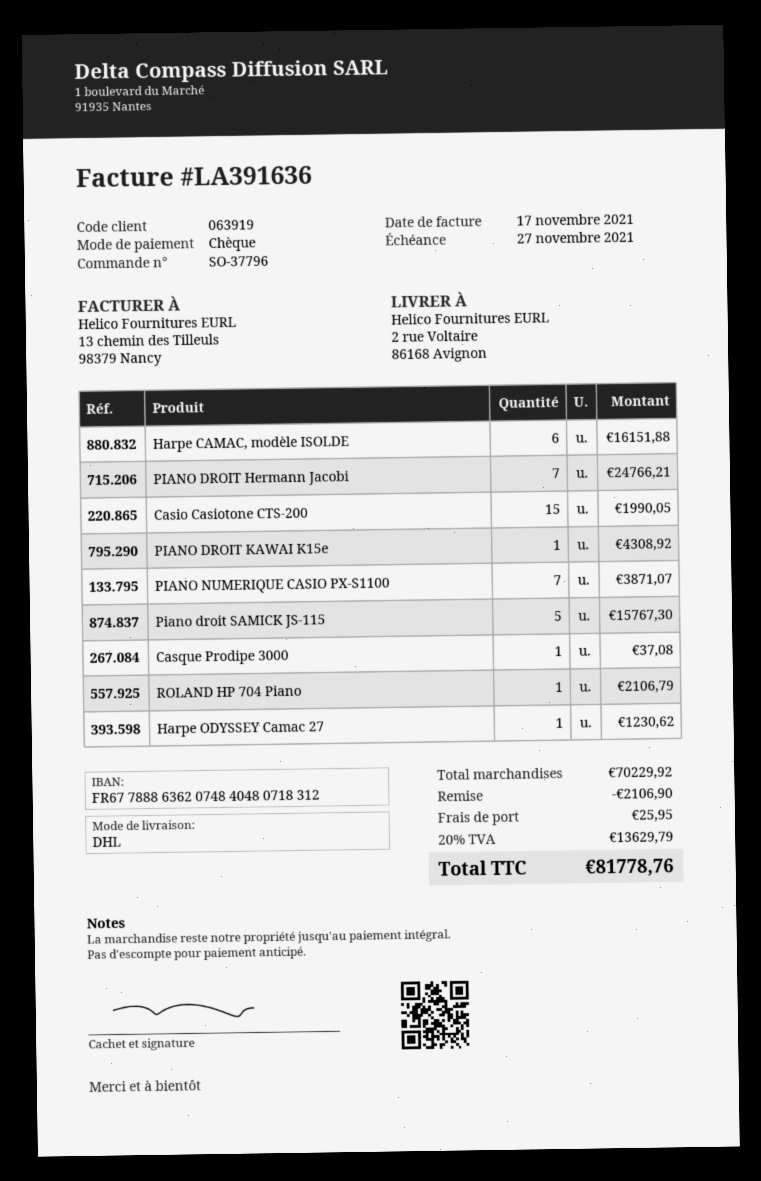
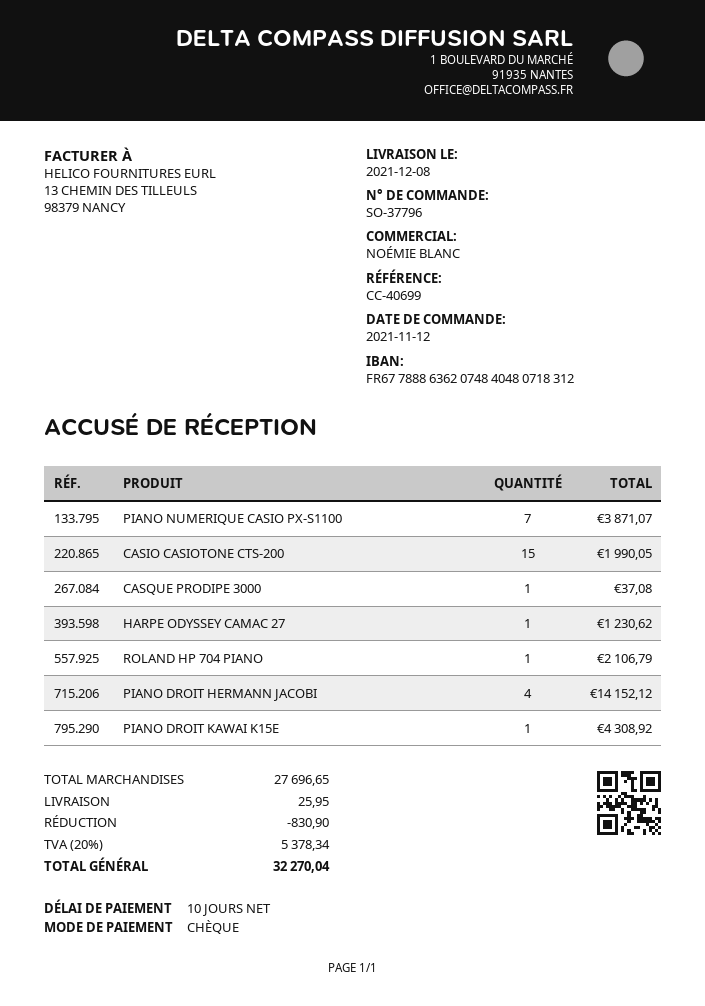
Harpe CAMAC, modèle ISOLDE: 6 for 16151.88 -> none
PIANO DROIT Hermann Jacobi: 7 for 24766.21 -> 4 for 14152.12
Piano droit SAMICK JS-115: 5 for 15767.30 -> none
subtotal: 70229.92 -> 27696.65
discount: 2106.90 -> 830.90
tax: 20% = 13629.79 -> 20% = 5378.34
total: 81778.76 -> 32270.04

